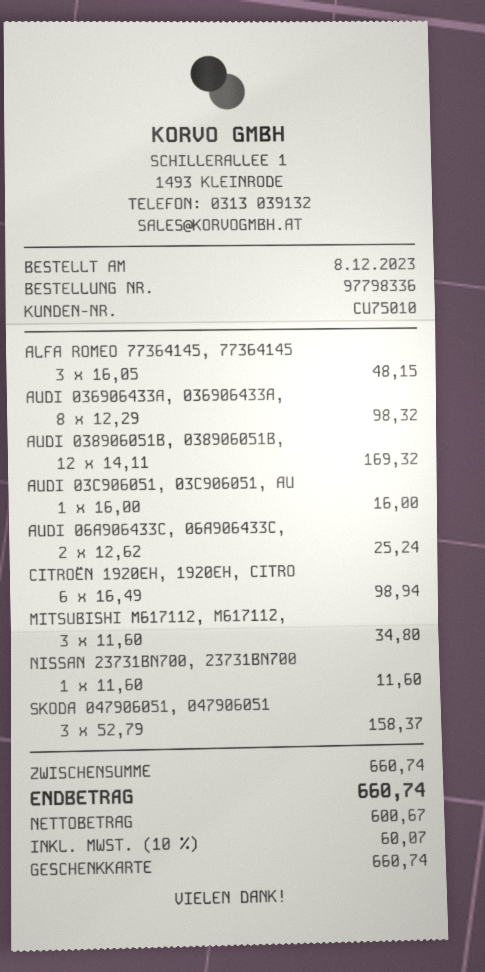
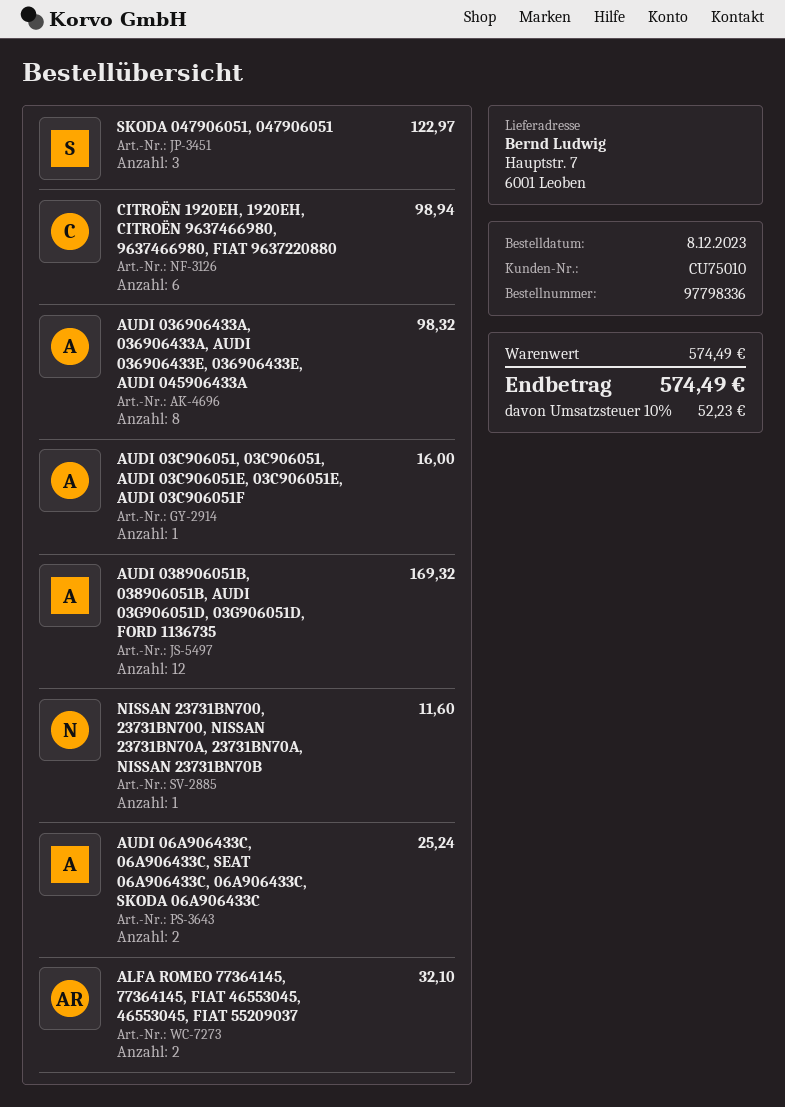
ALFA ROMEO 77364145, 77364145: 3 for 48.15 -> 2 for 32.10
MITSUBISHI M617112, M617112,: 3 for 34.80 -> none
SKODA 047906051, 047906051: 3 for 158.37 -> 3 for 122.97
subtotal: 660.74 -> 574.49
tax: 10% = 60.07 -> 10% = 52.23
total: 660.74 -> 574.49

